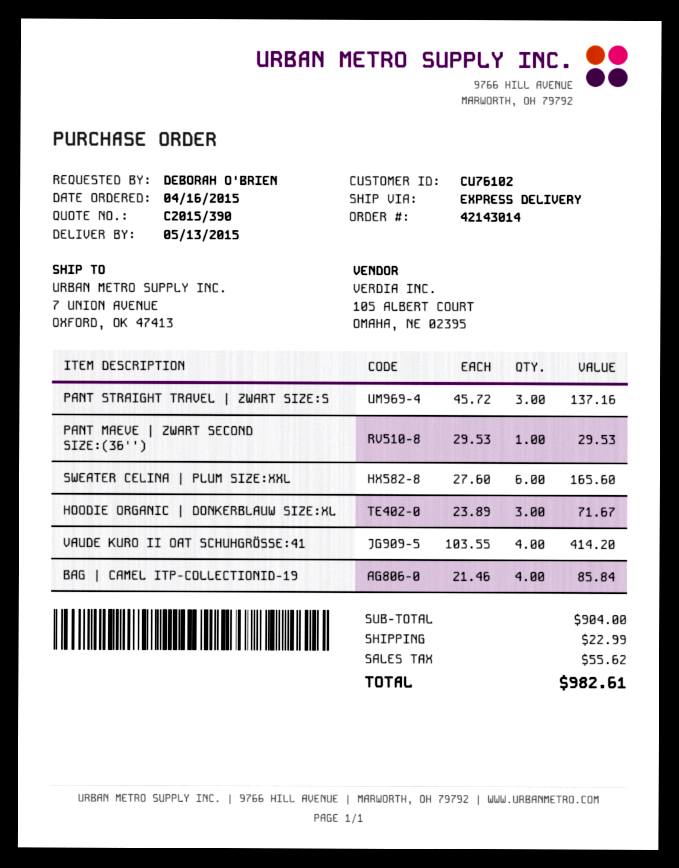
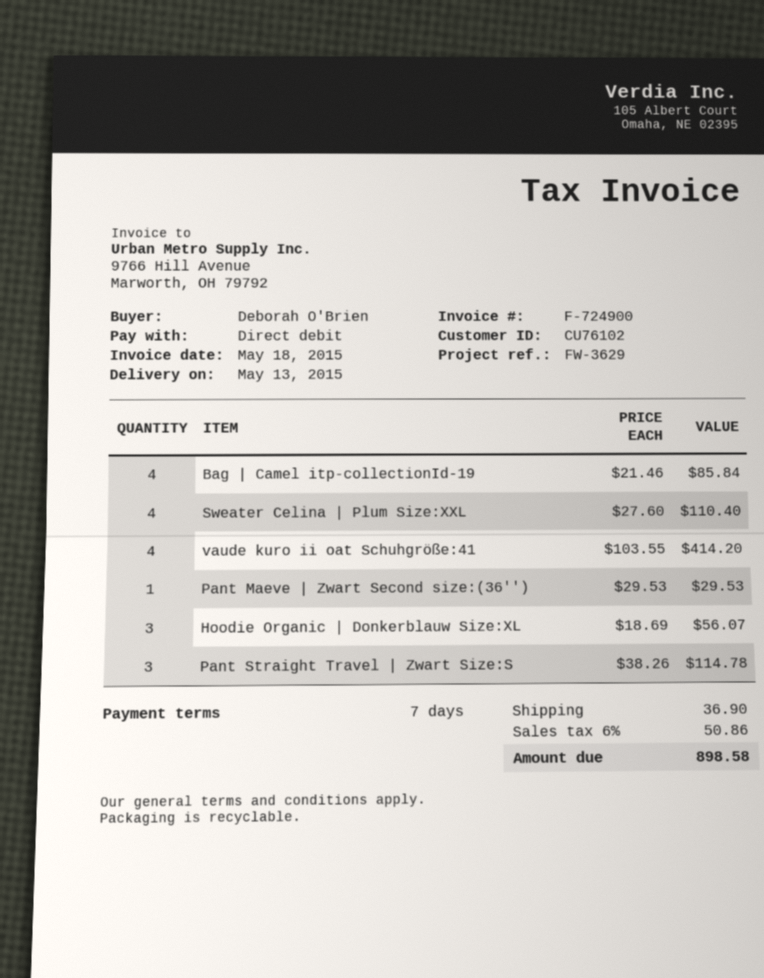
PANT STRAIGHT TRAVEL | ZWART SIZE:S: 3 x 45.72 = 137.16 -> 3 x 38.26 = 114.78
SWEATER CELINA | PLUM SIZE:XXL: 6 x 27.60 = 165.60 -> 4 x 27.60 = 110.40
HOODIE ORGANIC | DONKERBLAUW SIZE:XL: 3 x 23.89 = 71.67 -> 3 x 18.69 = 56.07
shipping: 22.99 -> 36.90
tax: 55.62 -> 50.86
total: 982.61 -> 898.58

